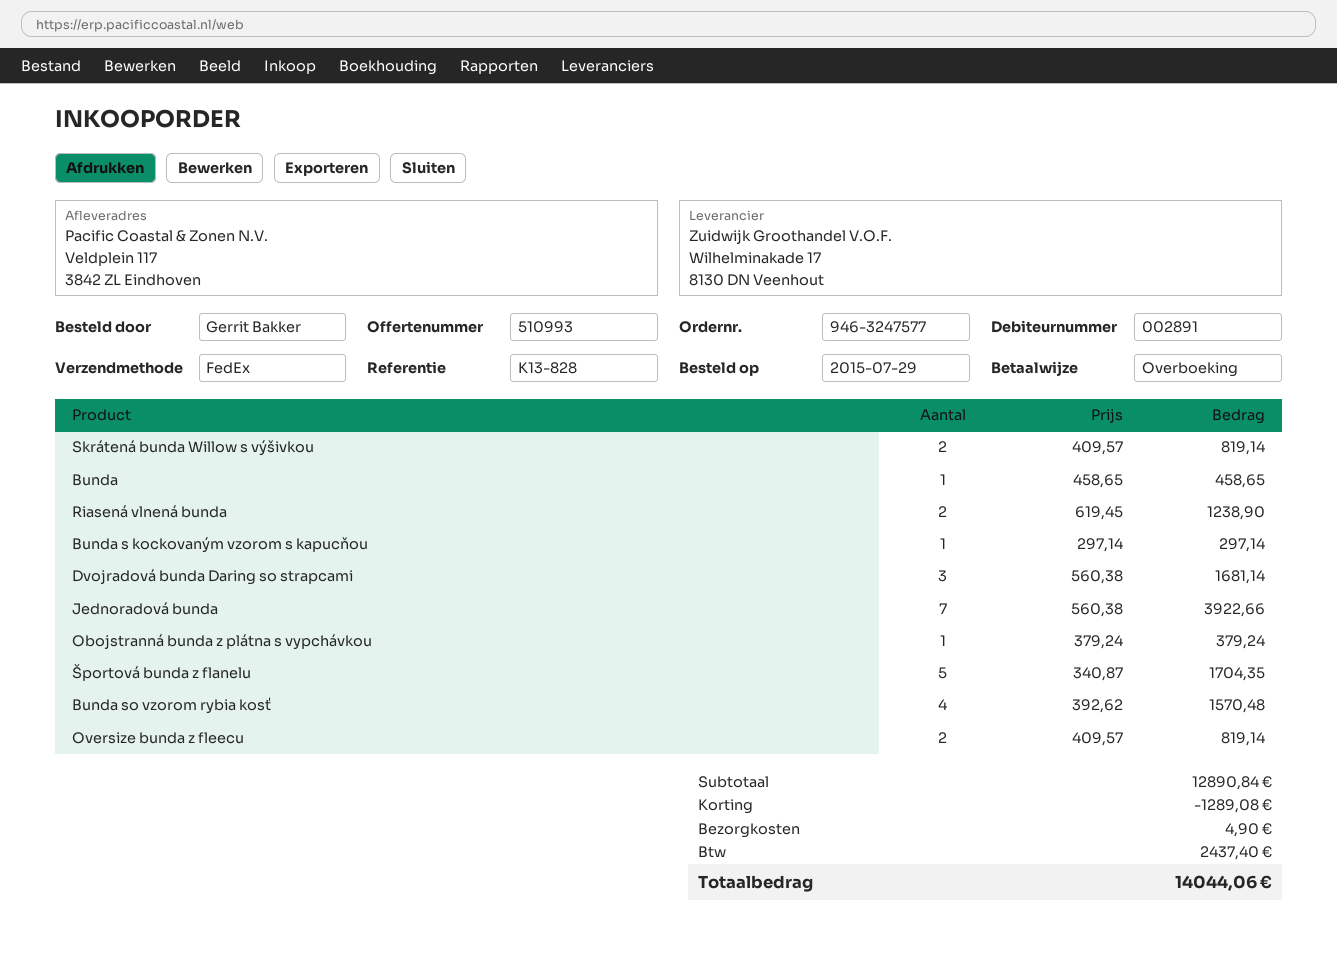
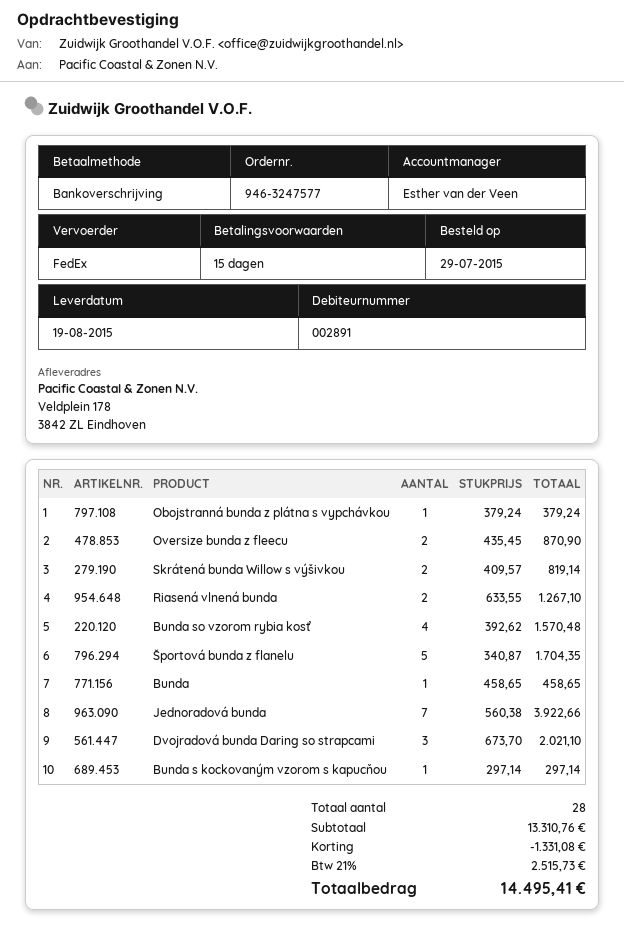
ship to: Veldplein 117, 3842 ZL Eindhoven -> Veldplein 178, 3842 ZL Eindhoven
Riasená vlnená bunda: 2 x 619.45 = 1238.90 -> 2 x 633.55 = 1267.10
Dvojradová bunda Daring so strapcami: 3 x 560.38 = 1681.14 -> 3 x 673.70 = 2021.10
Oversize bunda z fleecu: 2 x 409.57 = 819.14 -> 2 x 435.45 = 870.90
subtotal: 12890.84 -> 13310.76
discount: 1289.08 -> 1331.08
shipping: 4.90 -> none
tax: 2437.40 -> 2515.73
total: 14044.06 -> 14495.41

